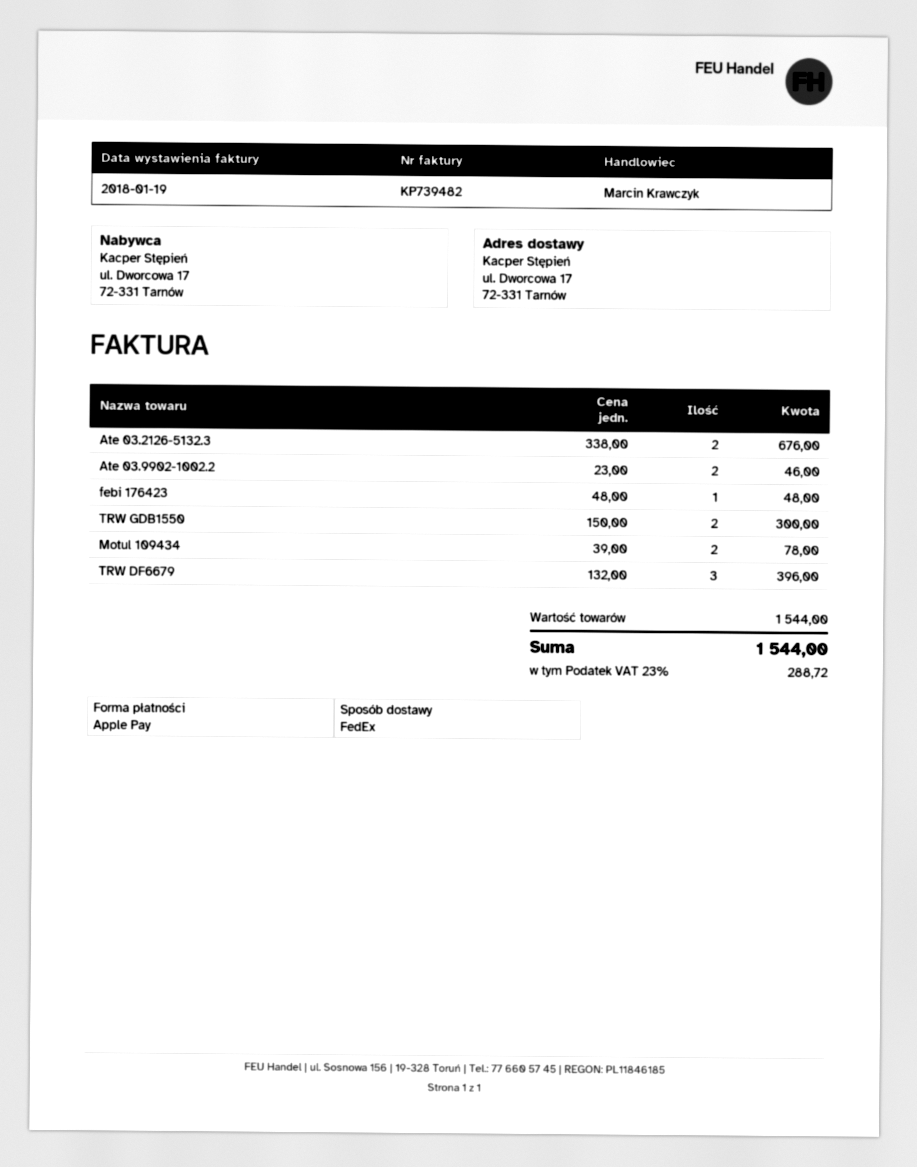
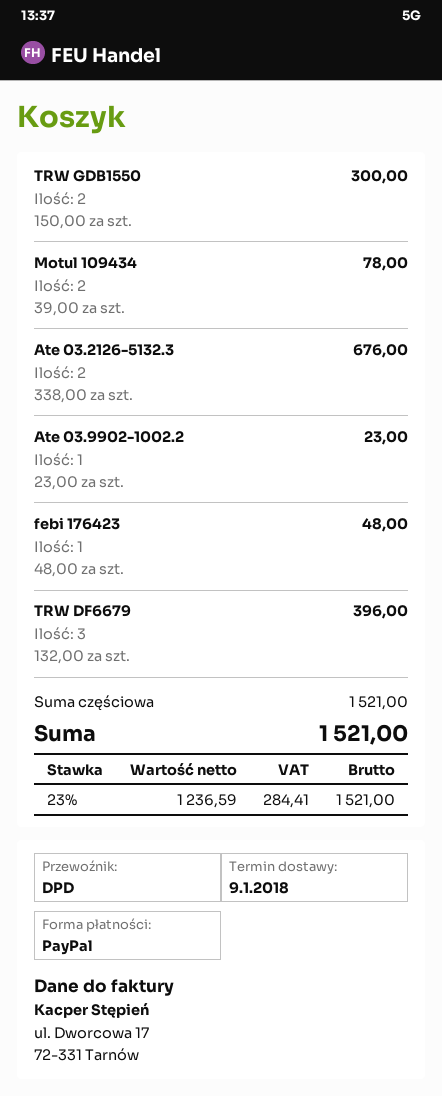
payment method: Apple Pay -> PayPal
shipping method: FedEx -> DPD
Ate 03.9902-1002.2: 2 x 23.00 = 46.00 -> 1 x 23.00 = 23.00
subtotal: 1544.00 -> 1521.00
tax: 23% = 288.72 -> 23% = 284.41
total: 1544.00 -> 1521.00

